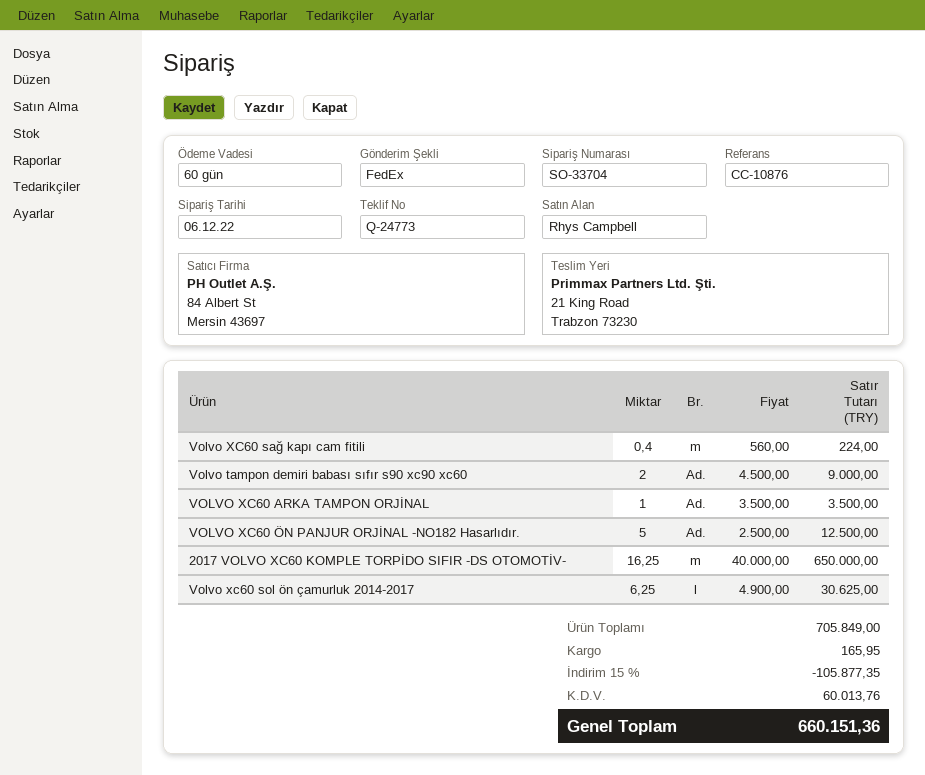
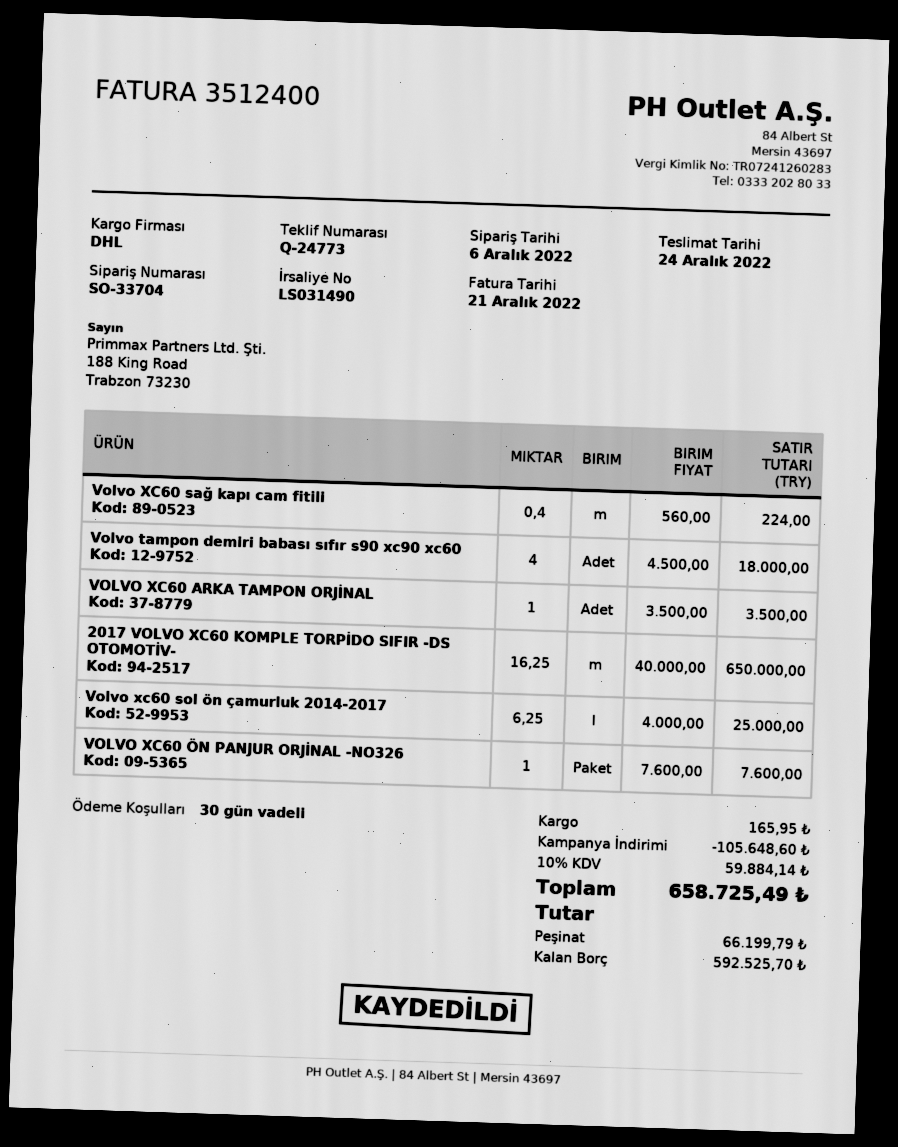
payment terms: 60 days -> 30 days
shipping method: FedEx -> DHL
Volvo tampon demiri babası sıfır s90 xc90 xc60: 2 x 4500.00 = 9000.00 -> 4 x 4500.00 = 18000.00
VOLVO XC60 ÖN PANJUR ORJİNAL -NO182 Hasarlıdır.: 5 x 2500.00 = 12500.00 -> none
Volvo xc60 sol ön çamurluk 2014-2017: 6.25 x 4900.00 = 30625.00 -> 6.25 x 4000.00 = 25000.00
VOLVO XC60 ÖN PANJUR ORJİNAL -NO326: none -> 1 x 7600.00 = 7600.00
discount: 105877.35 -> 105648.60
tax: 60013.76 -> 59884.14
total: 660151.36 -> 658725.49

